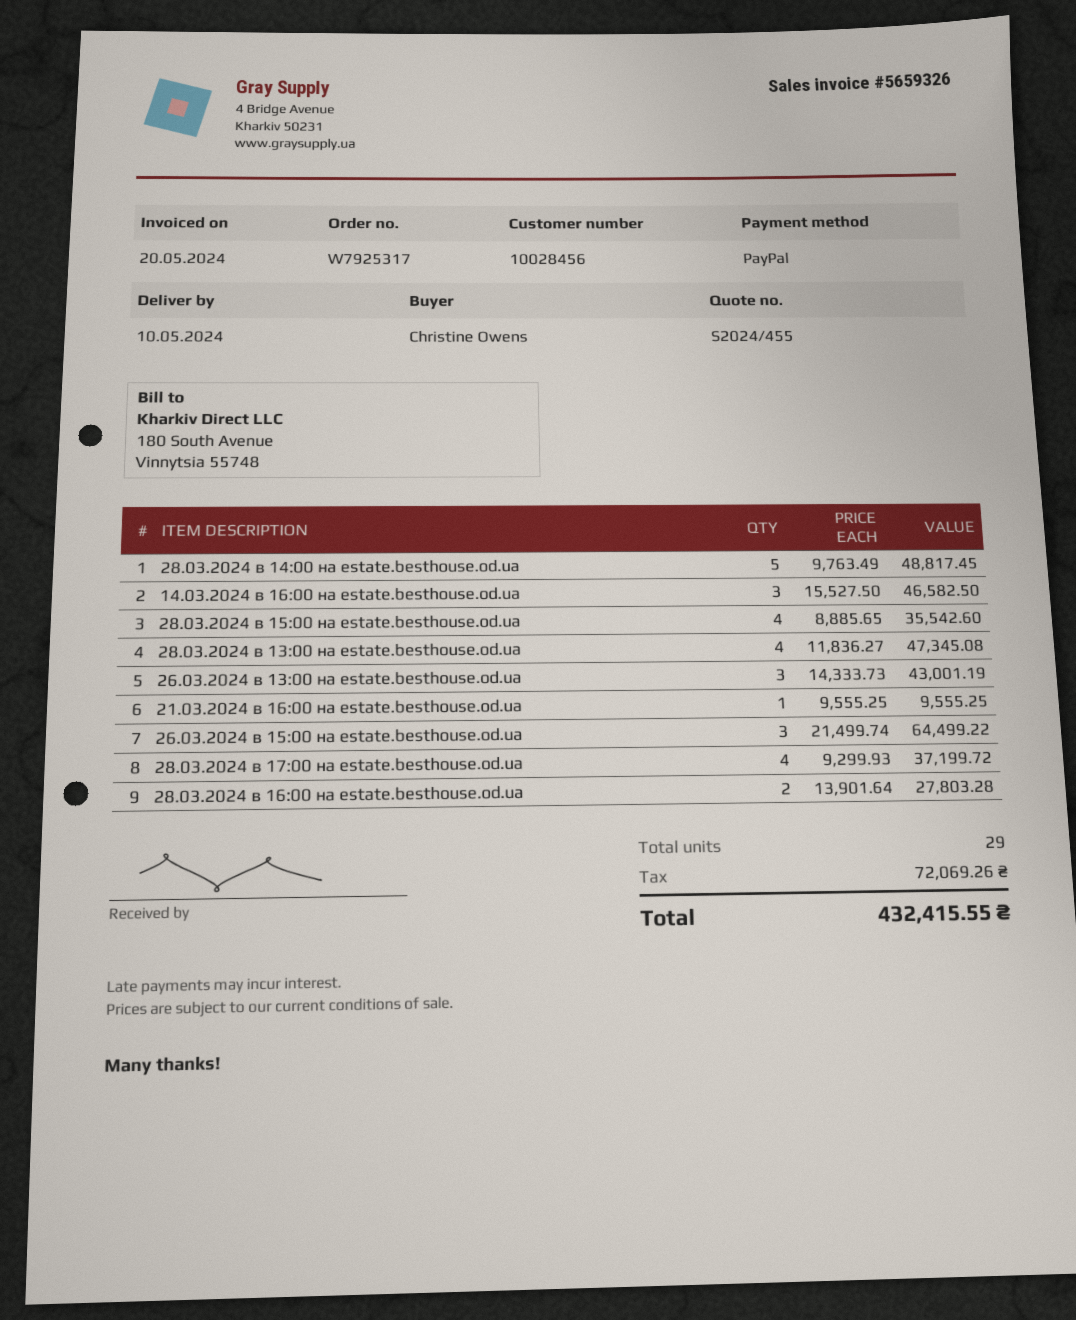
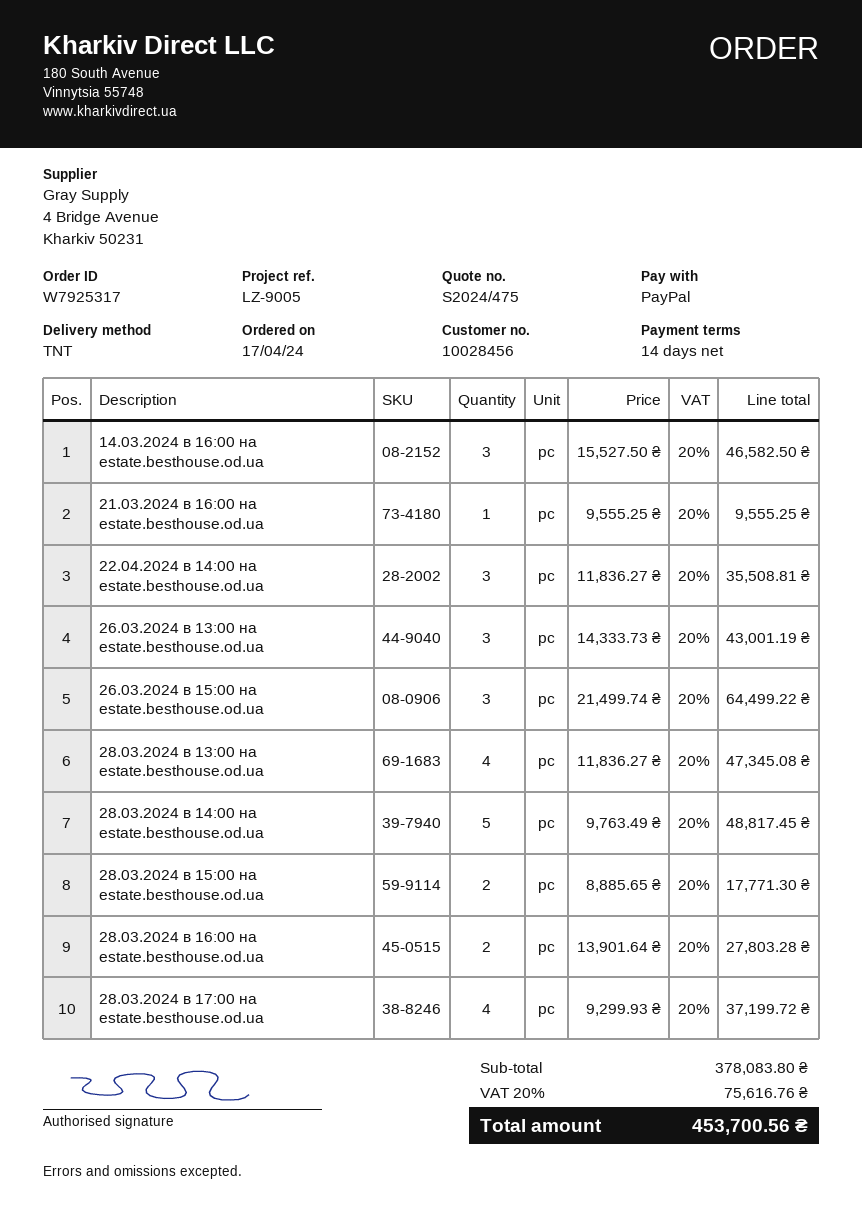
quote number: S2024/455 -> S2024/475
28.03.2024 в 15:00 на estate.besthouse.od.ua: 4 x 8885.65 = 35542.60 -> 2 x 8885.65 = 17771.30
22.04.2024 в 14:00 на estate.besthouse.od.ua: none -> 3 x 11836.27 = 35508.81
tax: 72069.26 -> 75616.76
total: 432415.55 -> 453700.56

